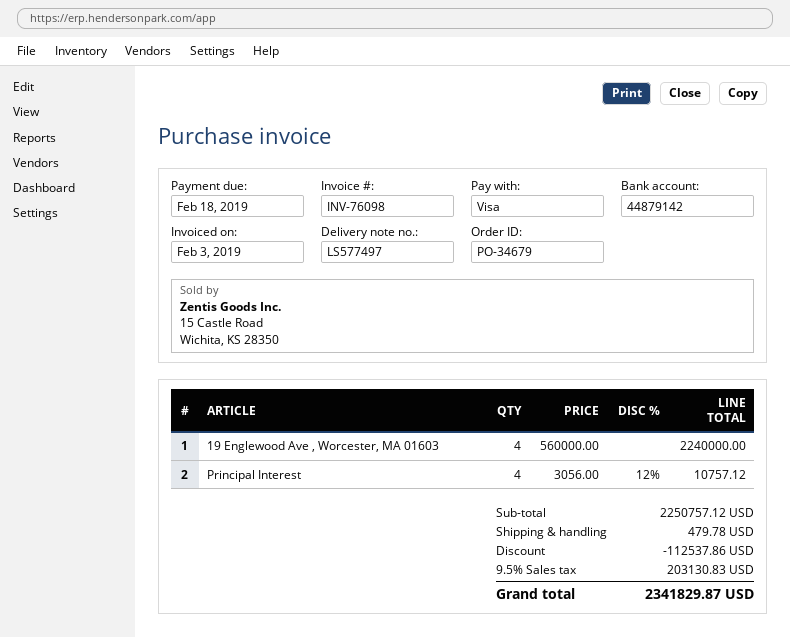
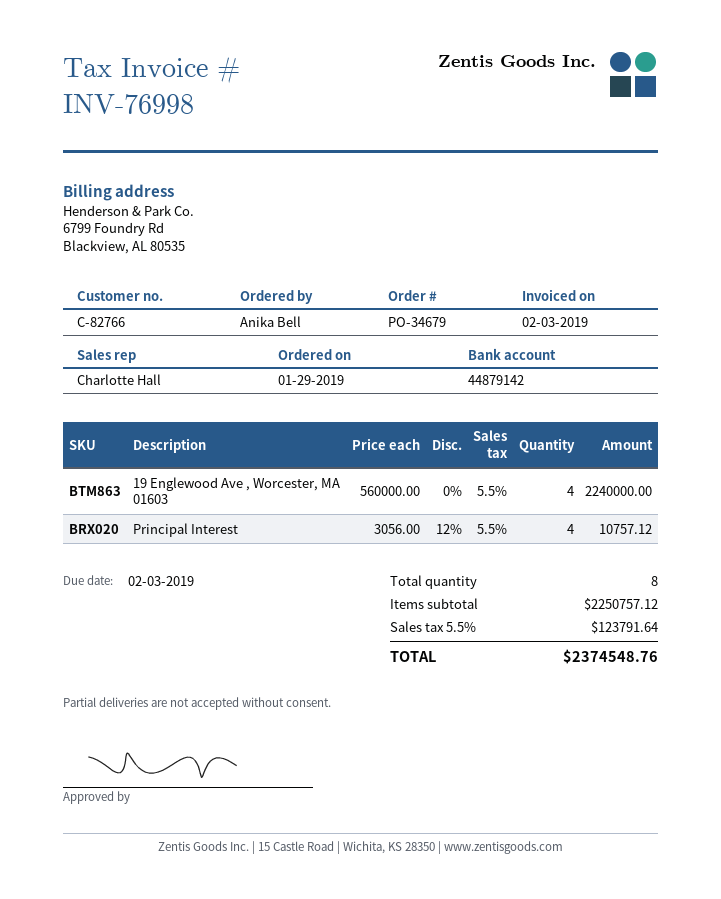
invoice number: INV-76098 -> INV-76998
due date: 2019-02-18 -> 2019-02-03
discount: 112537.86 -> none
shipping: 479.78 -> none
tax: 9.5% = 203130.83 -> 5.5% = 123791.64
total: 2341829.87 -> 2374548.76

